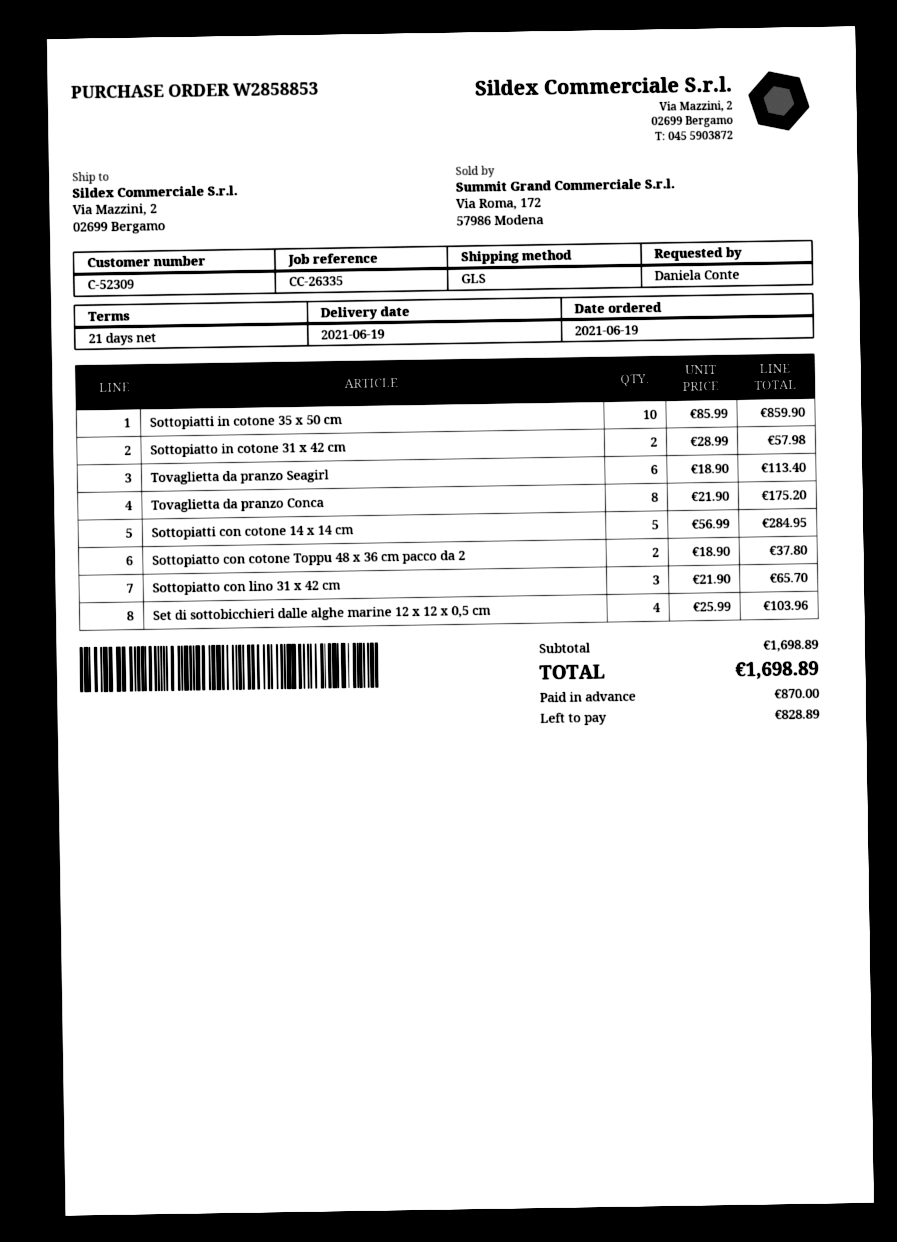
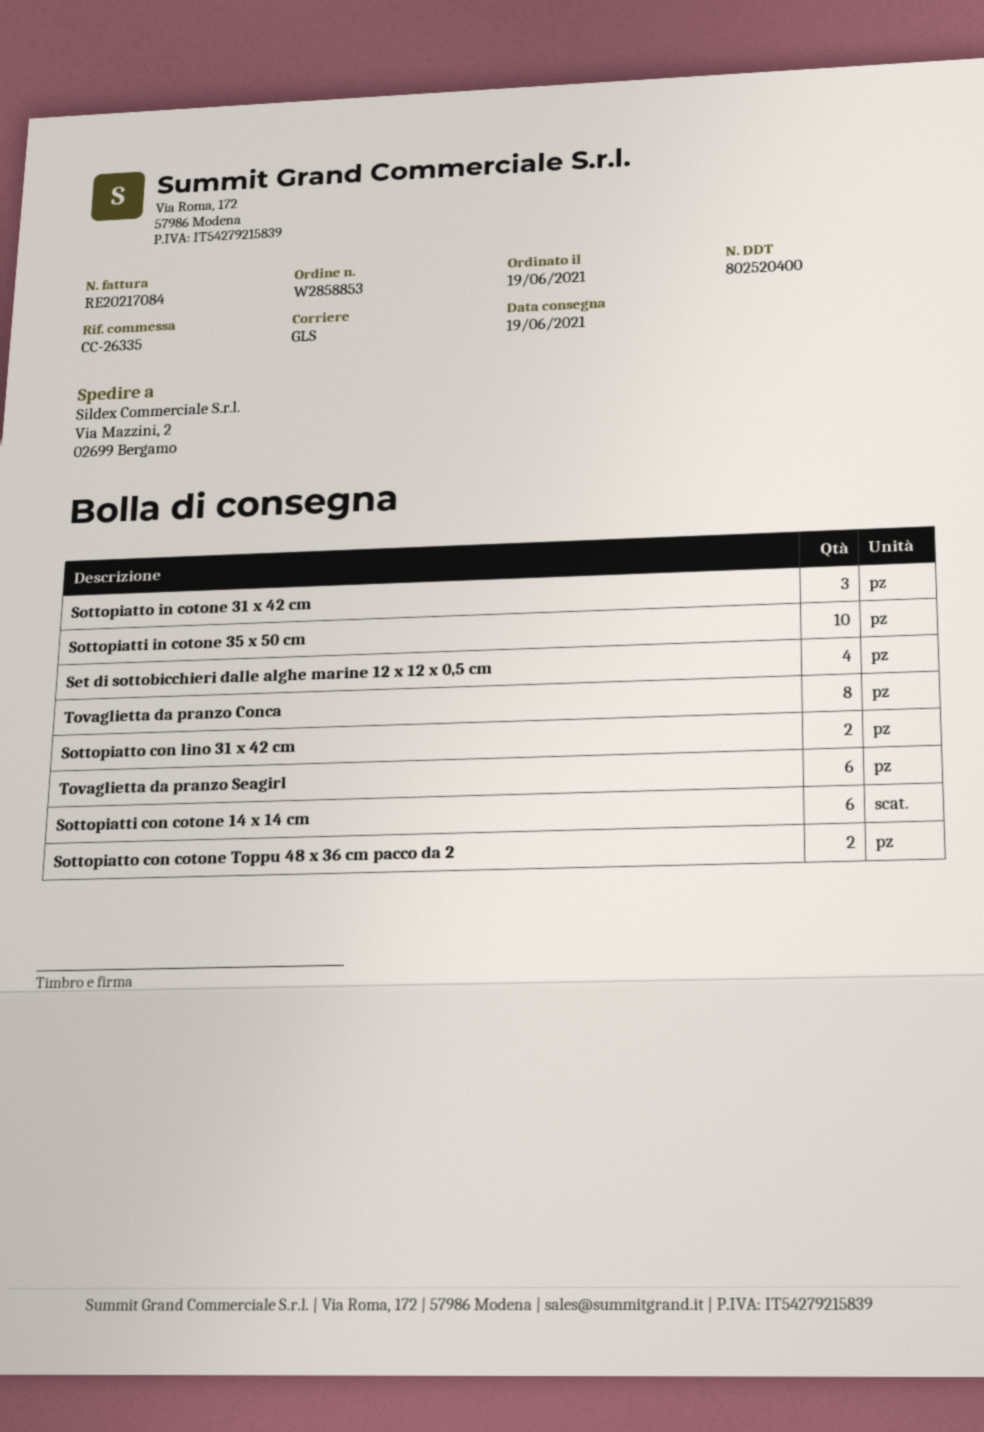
Sottopiatto in cotone 31 x 42 cm: 2 -> 3
Sottopiatti con cotone 14 x 14 cm: 5 -> 6
Sottopiatto con lino 31 x 42 cm: 3 -> 2

